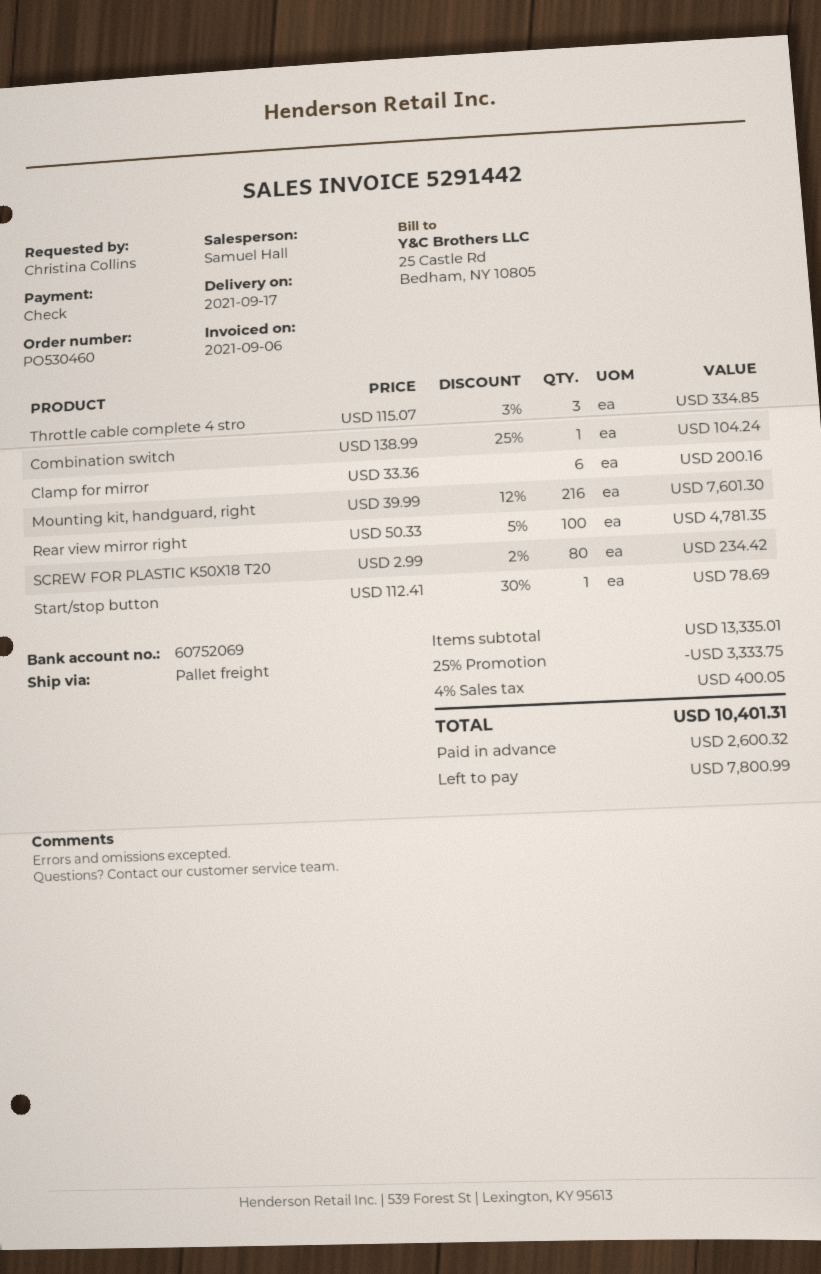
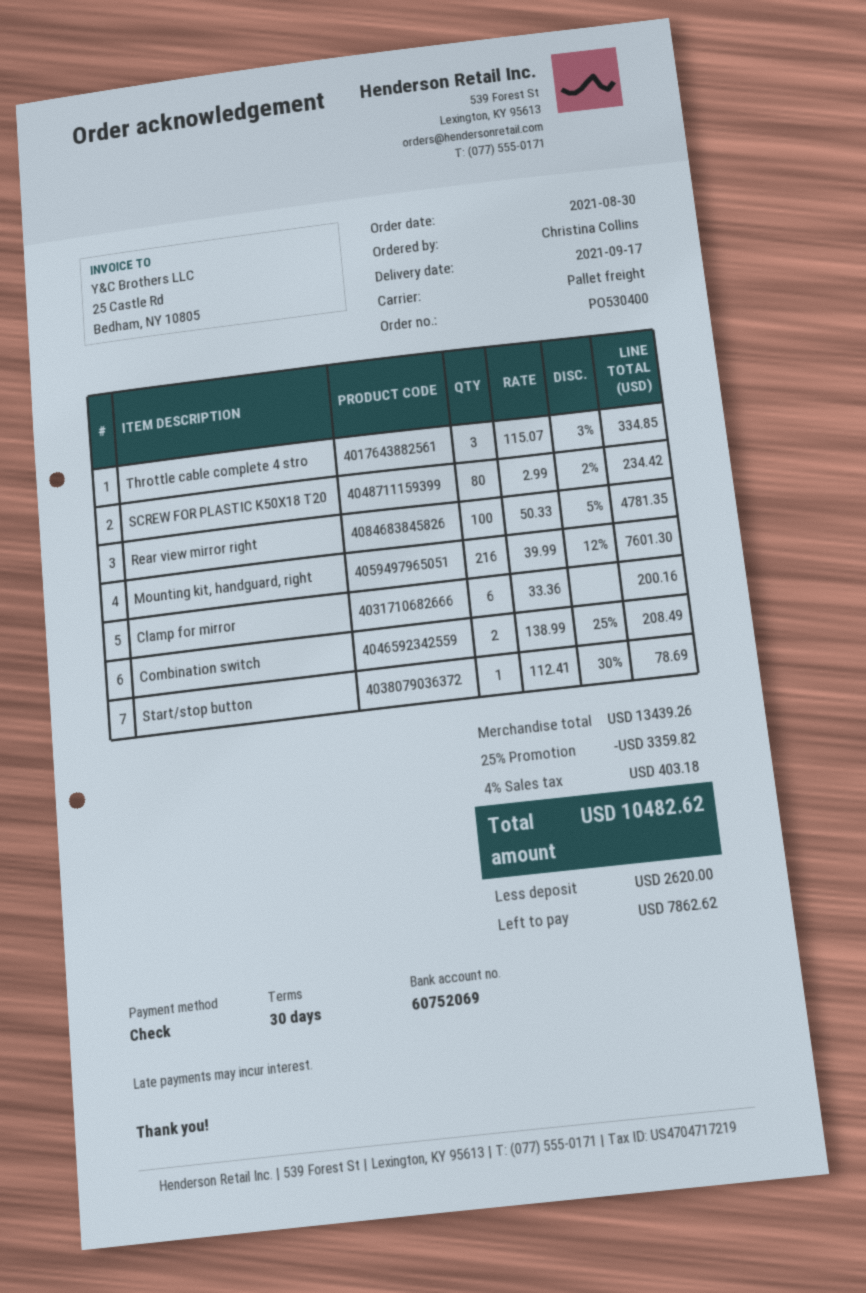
order number: PO530460 -> PO530400
Combination switch: 1 x 138.99 - 25% = 104.24 -> 2 x 138.99 - 25% = 208.49
subtotal: 13335.01 -> 13439.26
discount: 25% = 3333.75 -> 25% = 3359.82
tax: 4% = 400.05 -> 4% = 403.18
total: 10401.31 -> 10482.62
deposit: 2600.32 -> 2620.00
balance: 7800.99 -> 7862.62

